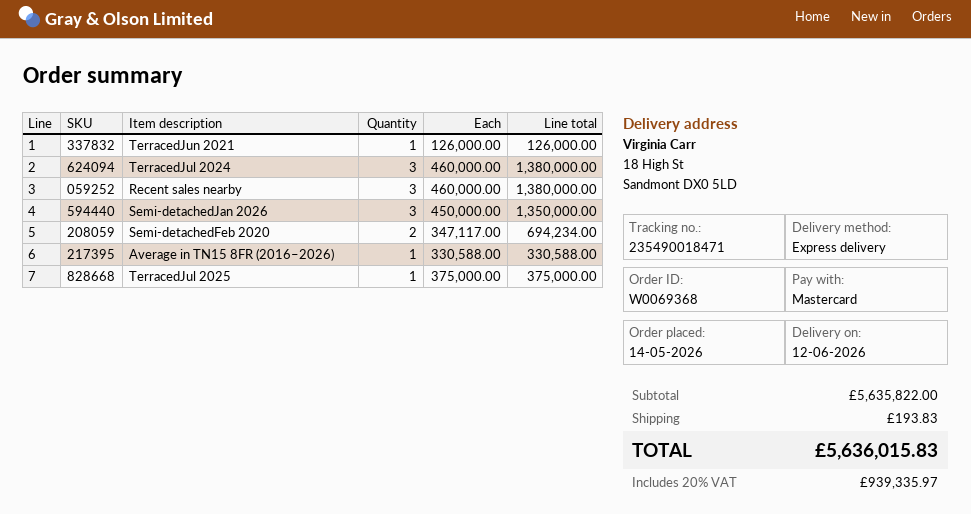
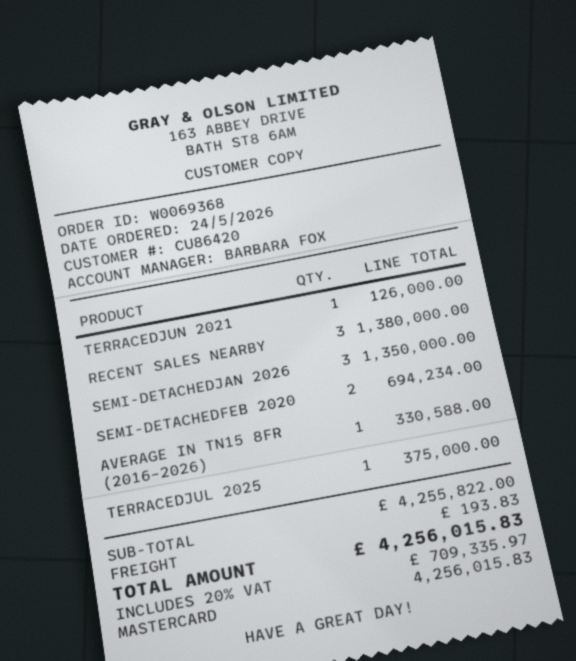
order date: 2026-05-14 -> 2026-05-24
TerracedJul 2024: 3 for 1380000.00 -> none
subtotal: 5635822.00 -> 4255822.00
tax: 20% = 939335.97 -> 20% = 709335.97
total: 5636015.83 -> 4256015.83

